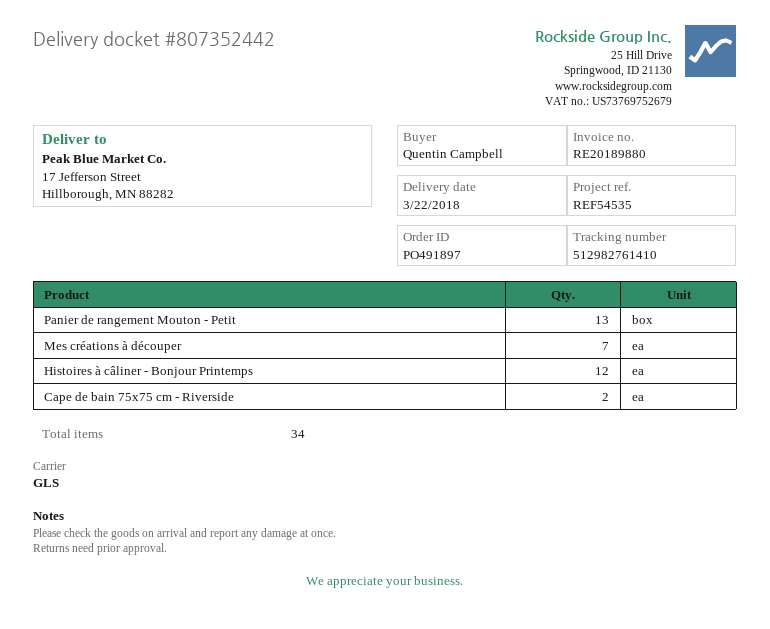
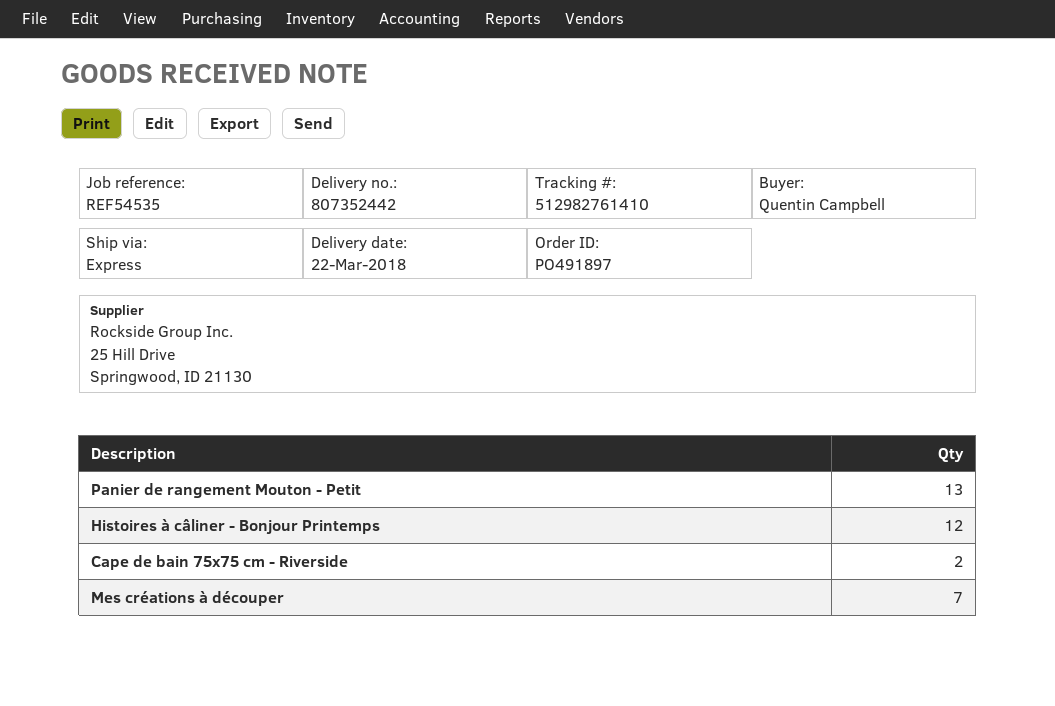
shipping method: GLS -> express

